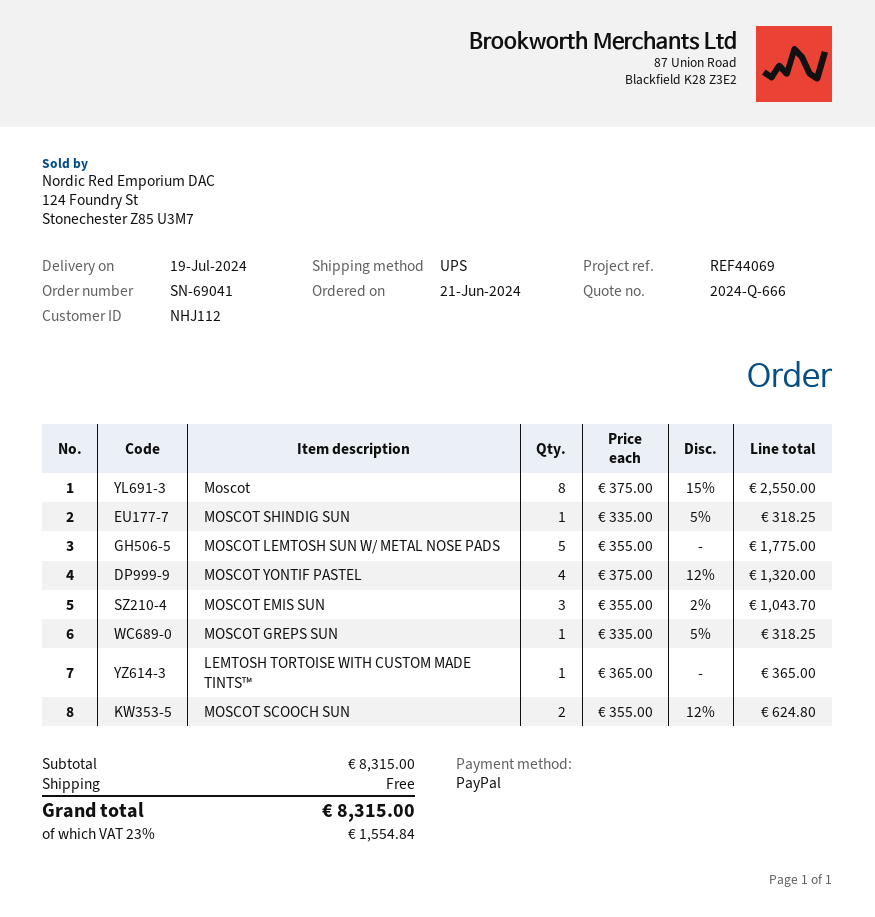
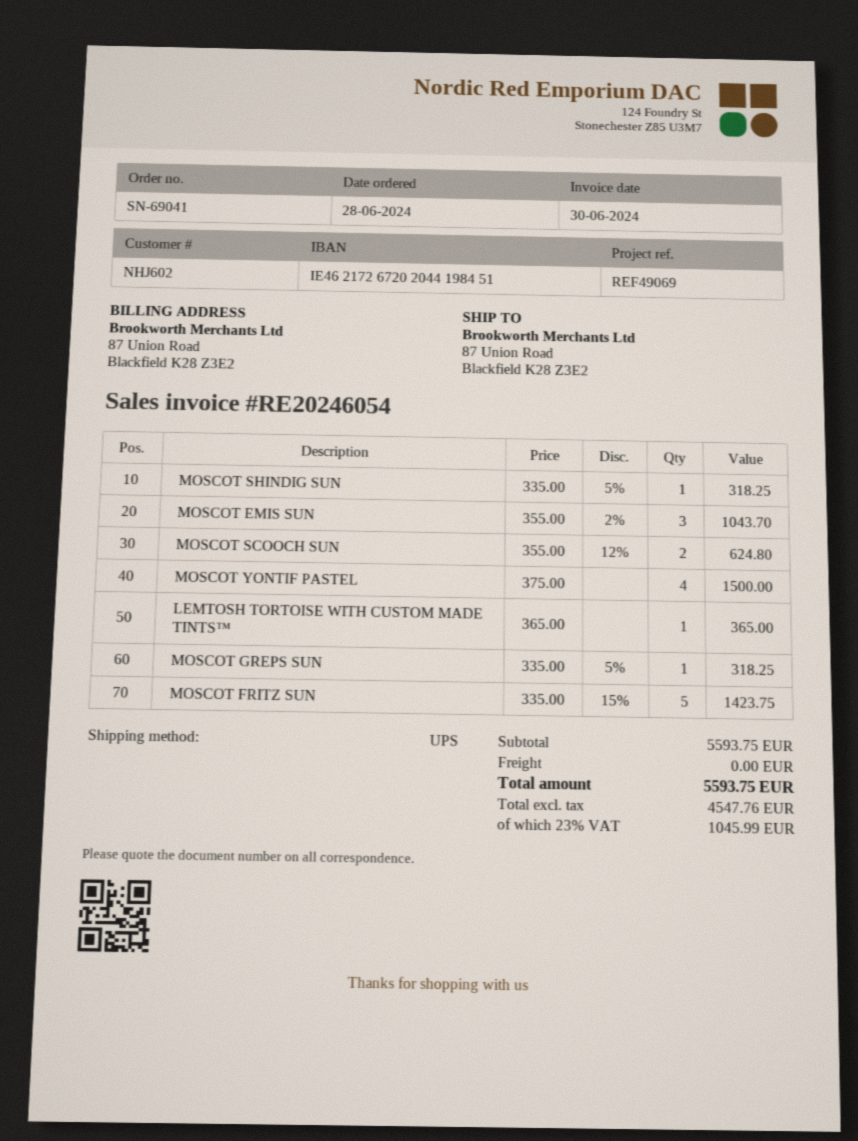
order date: 2024-06-21 -> 2024-06-28
customer number: NHJ112 -> NHJ602
reference: REF44069 -> REF49069
Moscot: 8 x 375.00 - 15% = 2550.00 -> none
MOSCOT LEMTOSH SUN W/ METAL NOSE PADS: 5 x 355.00 = 1775.00 -> none
MOSCOT YONTIF PASTEL: 4 x 375.00 - 12% = 1320.00 -> 4 x 375.00 = 1500.00
MOSCOT FRITZ SUN: none -> 5 x 335.00 - 15% = 1423.75
subtotal: 8315.00 -> 5593.75
tax: 23% = 1554.84 -> 23% = 1045.99
total: 8315.00 -> 5593.75

